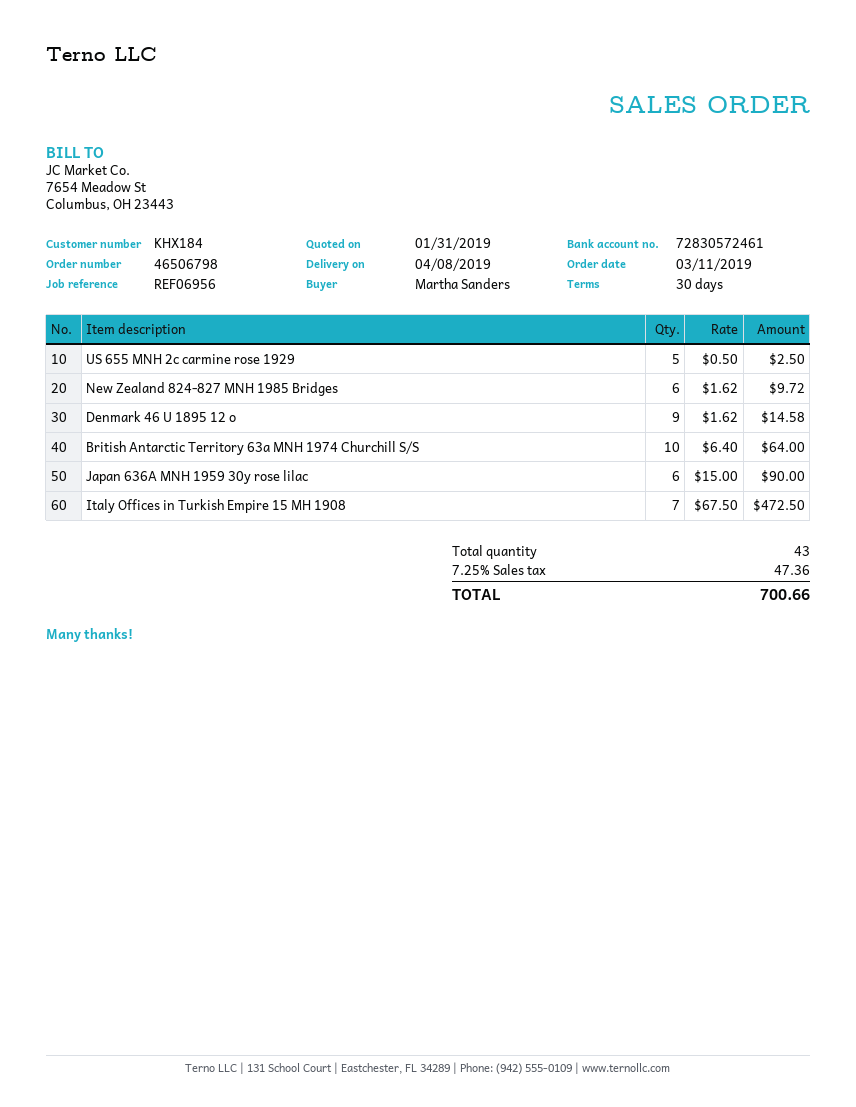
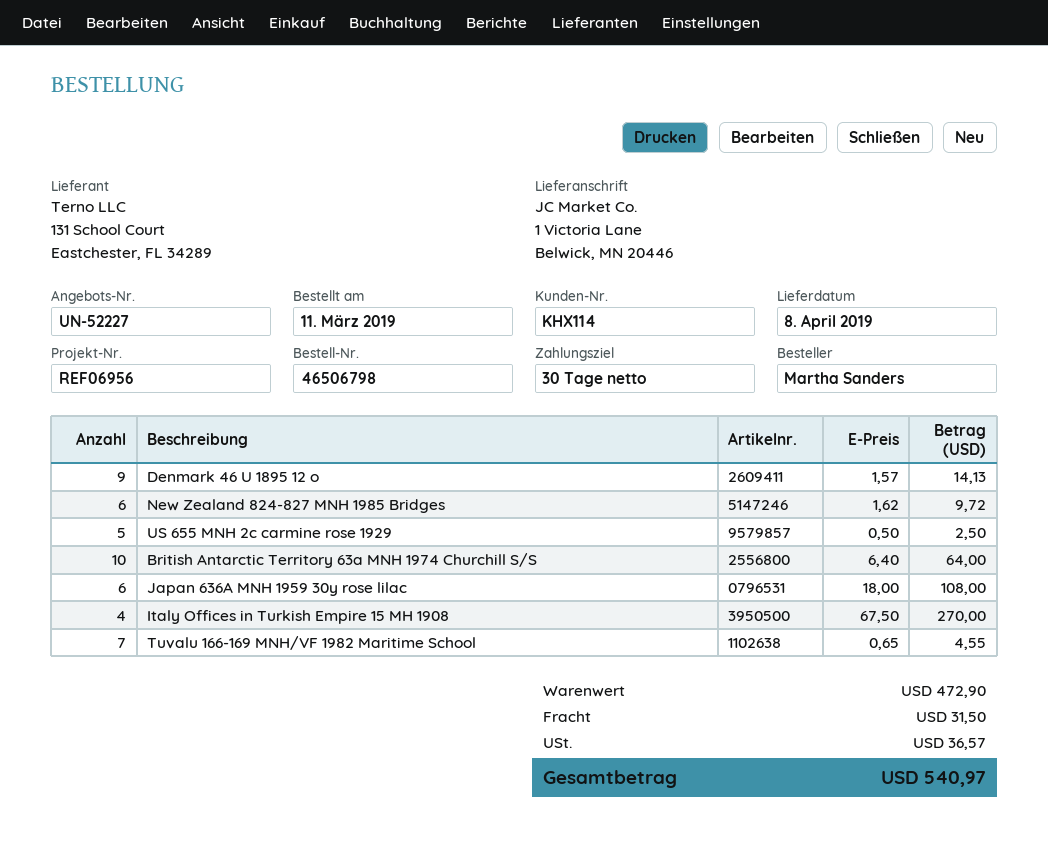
customer number: KHX184 -> KHX114
Denmark 46 U 1895 12 o: 9 x 1.62 = 14.58 -> 9 x 1.57 = 14.13
Japan 636A MNH 1959 30y rose lilac: 6 x 15.00 = 90.00 -> 6 x 18.00 = 108.00
Italy Offices in Turkish Empire 15 MH 1908: 7 x 67.50 = 472.50 -> 4 x 67.50 = 270.00
Tuvalu 166-169 MNH/VF 1982 Maritime School: none -> 7 x 0.65 = 4.55
shipping: none -> 31.50
tax: 47.36 -> 36.57
total: 700.66 -> 540.97

